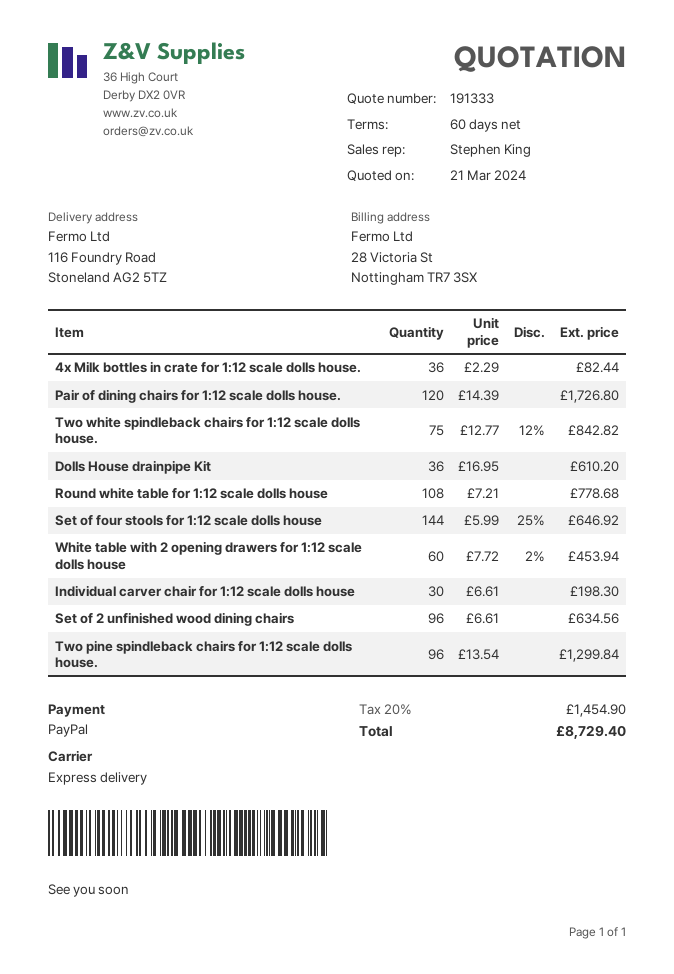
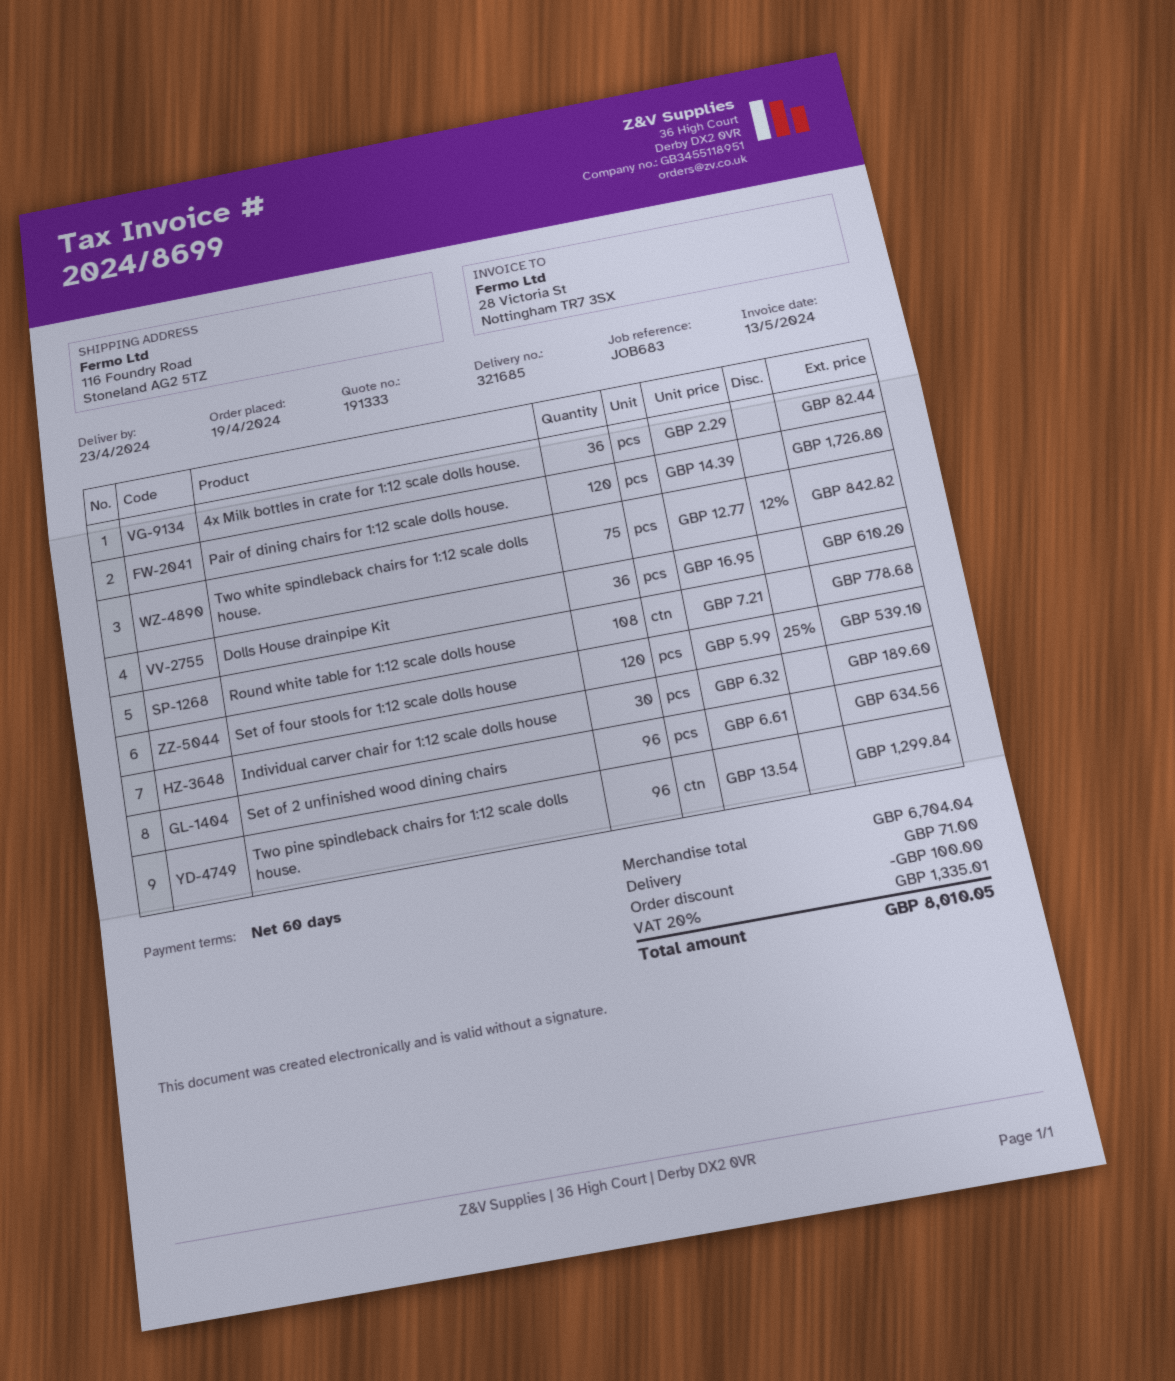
Set of four stools for 1:12 scale dolls house: 144 x 5.99 - 25% = 646.92 -> 120 x 5.99 - 25% = 539.10
White table with 2 opening drawers for 1:12 scale dolls house: 60 x 7.72 - 2% = 453.94 -> none
Individual carver chair for 1:12 scale dolls house: 30 x 6.61 = 198.30 -> 30 x 6.32 = 189.60
discount: none -> 100.00
shipping: none -> 71.00
tax: 20% = 1454.90 -> 20% = 1335.01
total: 8729.40 -> 8010.05

